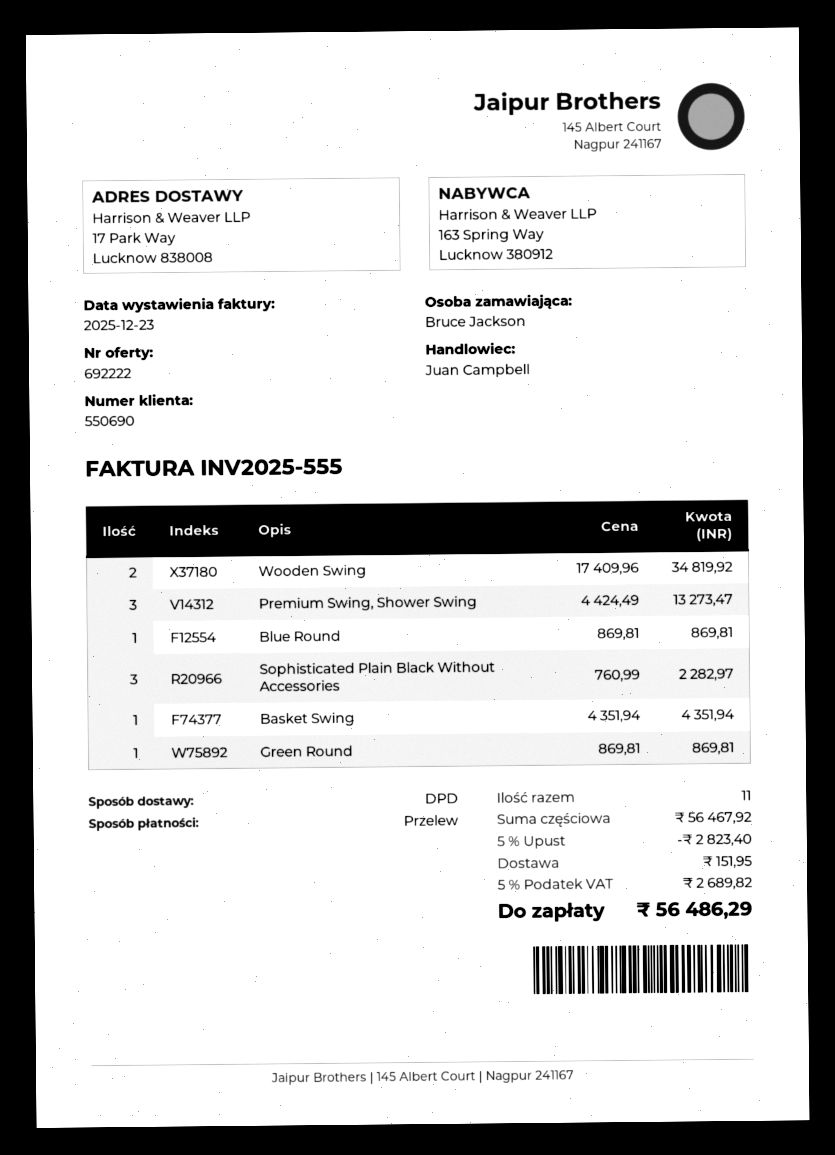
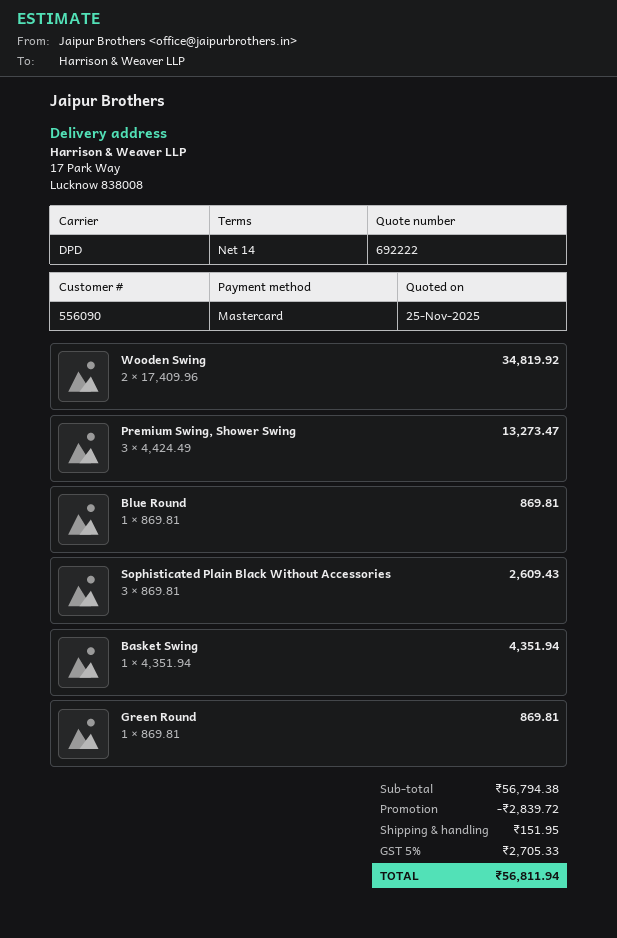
customer number: 550690 -> 556090
payment method: bank transfer -> Mastercard
Sophisticated Plain Black Without Accessories: 3 x 760.99 = 2282.97 -> 3 x 869.81 = 2609.43
subtotal: 56467.92 -> 56794.38
discount: 2823.40 -> 2839.72
tax: 5% = 2689.82 -> 5% = 2705.33
total: 56486.29 -> 56811.94

